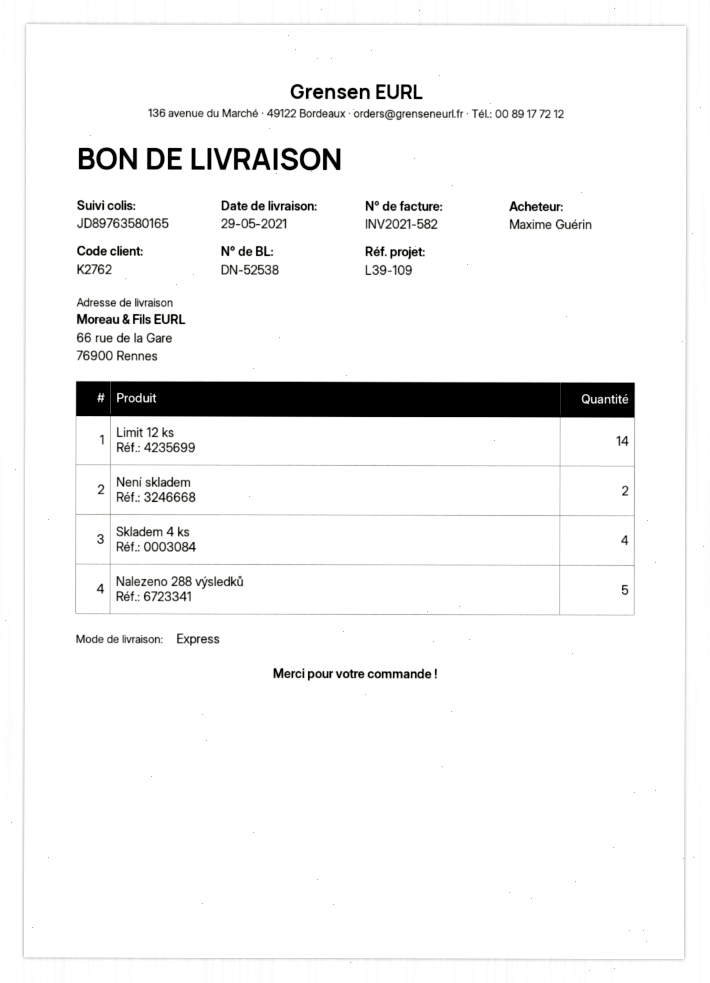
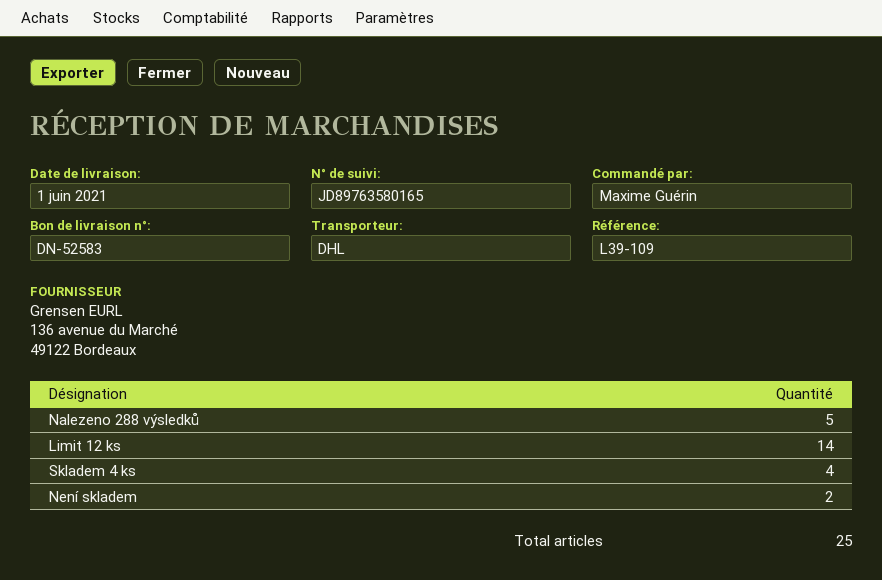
delivery note number: DN-52538 -> DN-52583
delivery date: 2021-05-29 -> 2021-06-01
shipping method: express -> DHL

